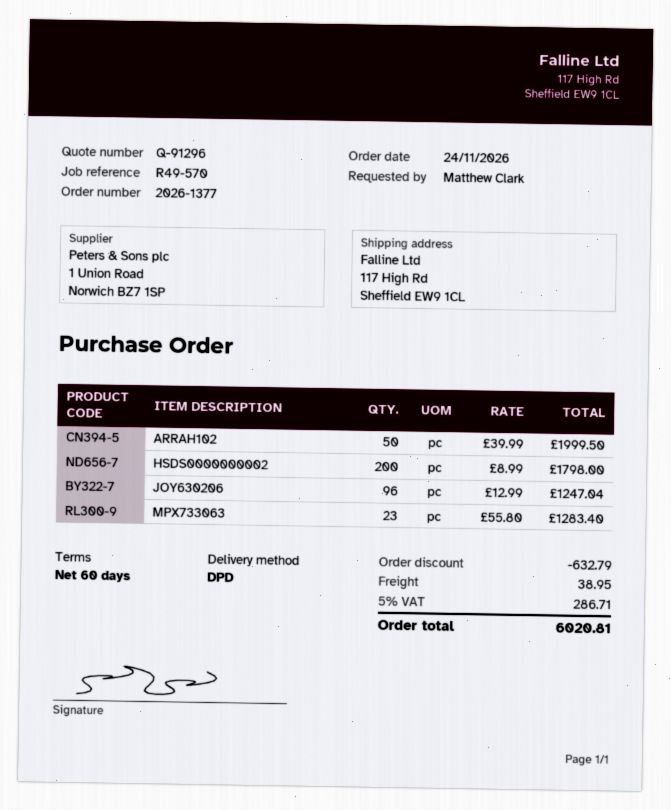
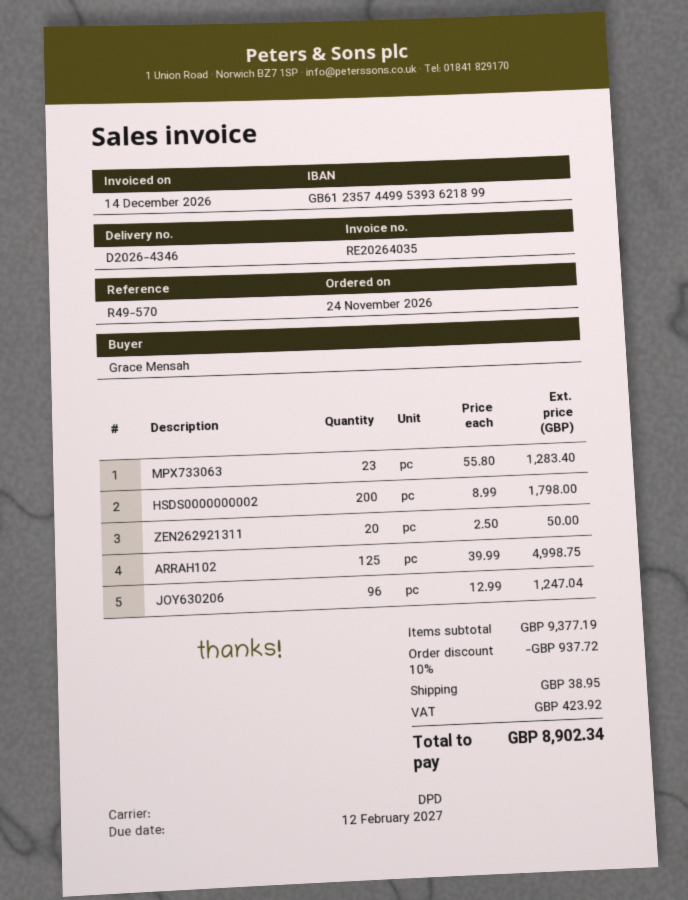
ordered by: Matthew Clark -> Grace Mensah
ARRAH102: 50 x 39.99 = 1999.50 -> 125 x 39.99 = 4998.75
ZEN262921311: none -> 20 x 2.50 = 50.00
discount: 632.79 -> 937.72
tax: 286.71 -> 423.92
total: 6020.81 -> 8902.34

